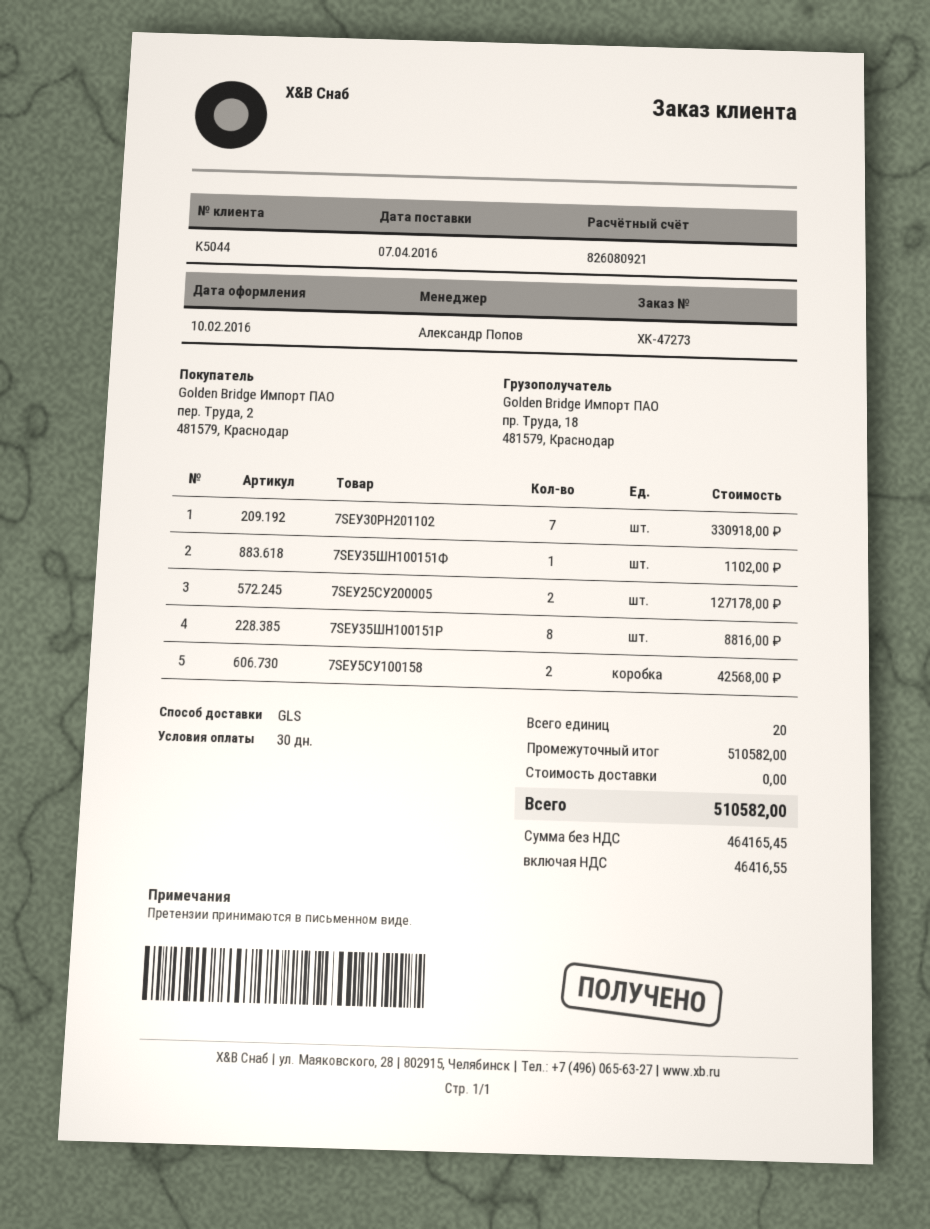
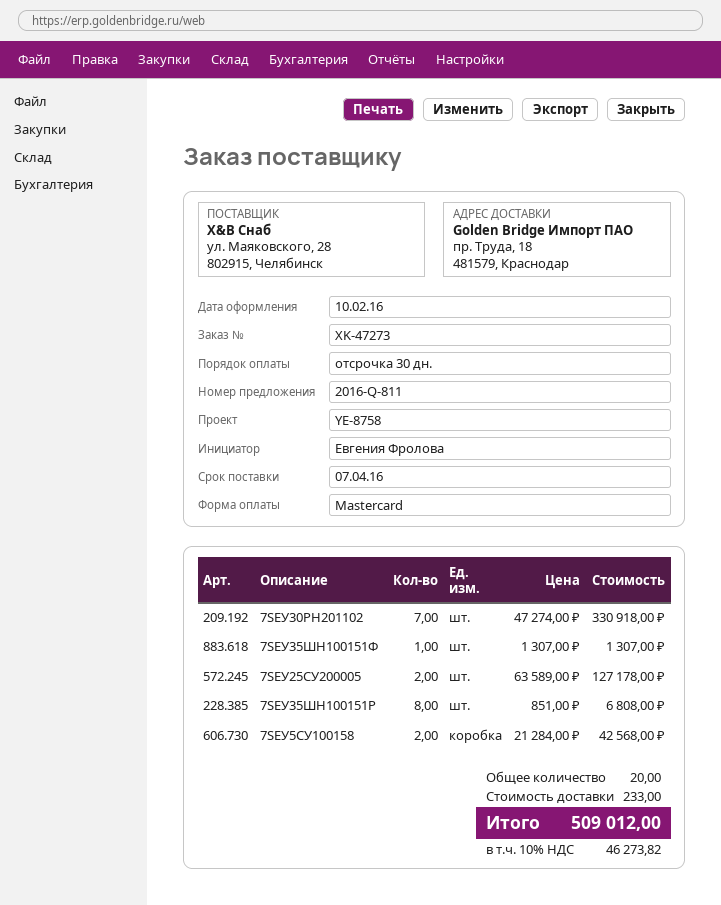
7SEУ35ШН100151Ф: 1 for 1102.00 -> 1 for 1307.00
7SEУ35ШН100151Р: 8 for 8816.00 -> 8 for 6808.00
shipping: 0.00 -> 233.00
tax: 46416.55 -> 46273.82
total: 510582.00 -> 509012.00

